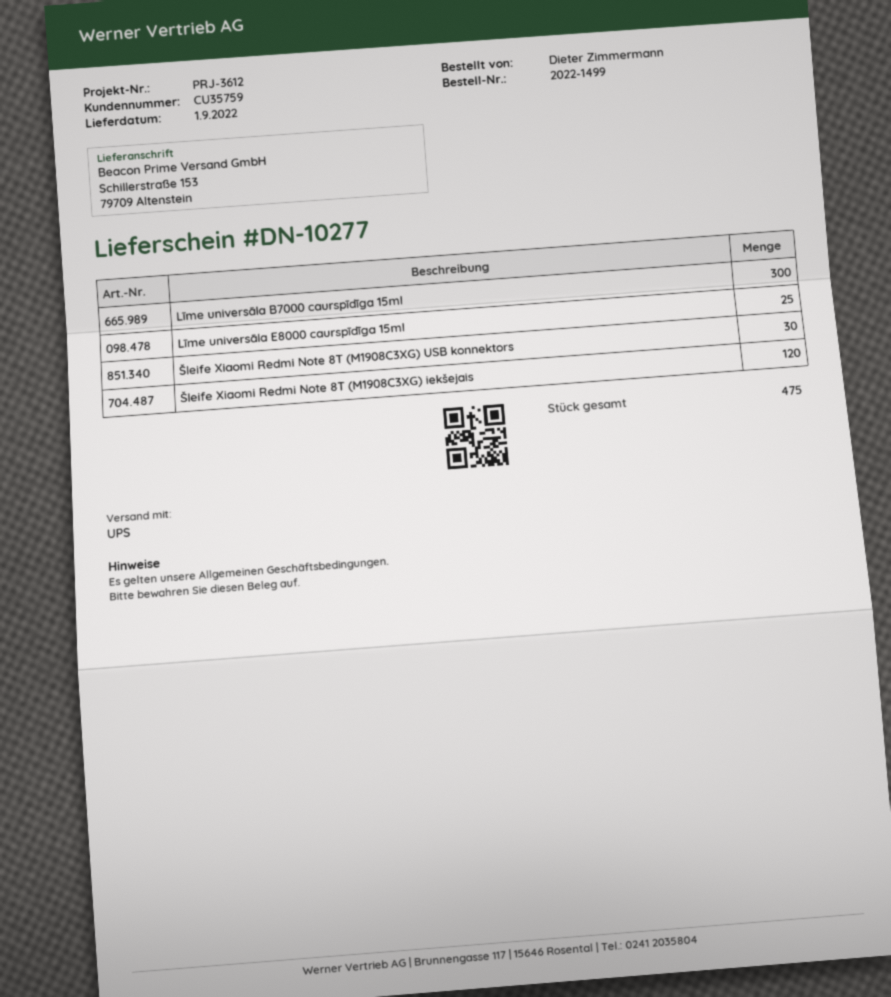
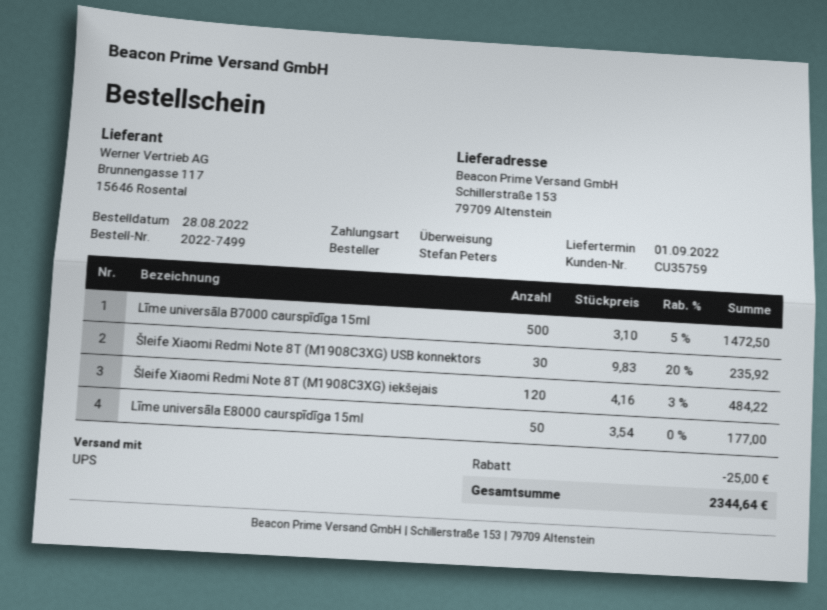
order number: 2022-1499 -> 2022-7499
ordered by: Dieter Zimmermann -> Stefan Peters
Līme universāla B7000 caurspīdīga 15ml: 300 -> 500
Līme universāla E8000 caurspīdīga 15ml: 25 -> 50

